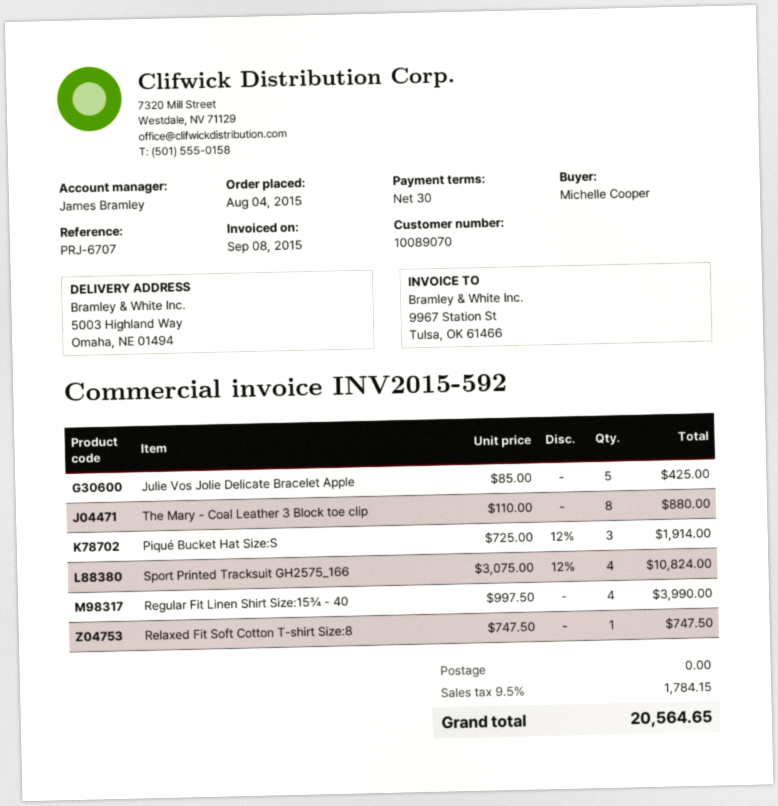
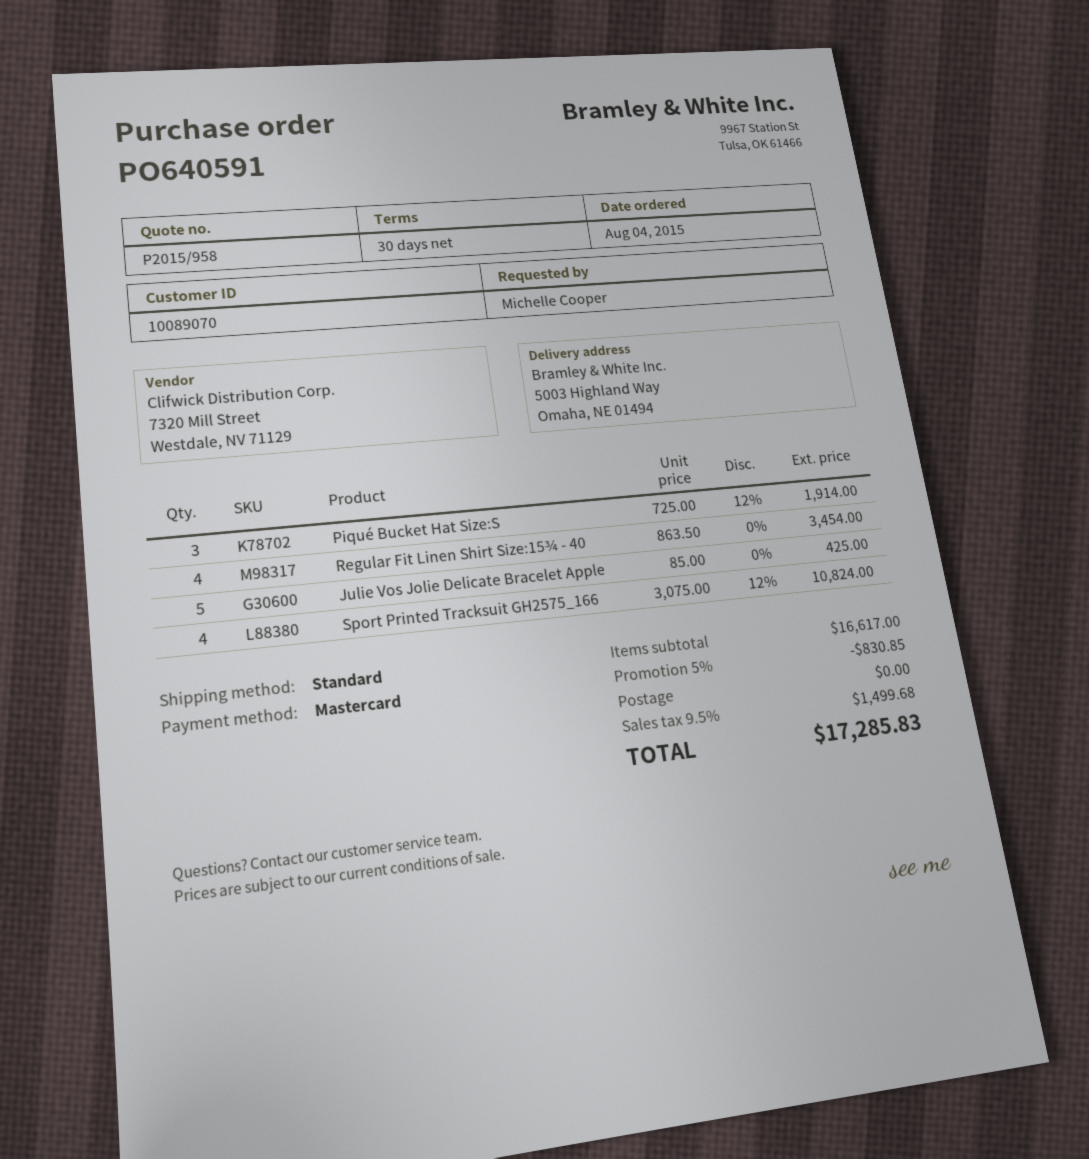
The Mary - Coal Leather 3 Block toe clip: 8 x 110.00 = 880.00 -> none
Regular Fit Linen Shirt Size:15¾ - 40: 4 x 997.50 = 3990.00 -> 4 x 863.50 = 3454.00
Relaxed Fit Soft Cotton T-shirt Size:8: 1 x 747.50 = 747.50 -> none
discount: none -> 5% = 830.85
tax: 9.5% = 1784.15 -> 9.5% = 1499.68
total: 20564.65 -> 17285.83

